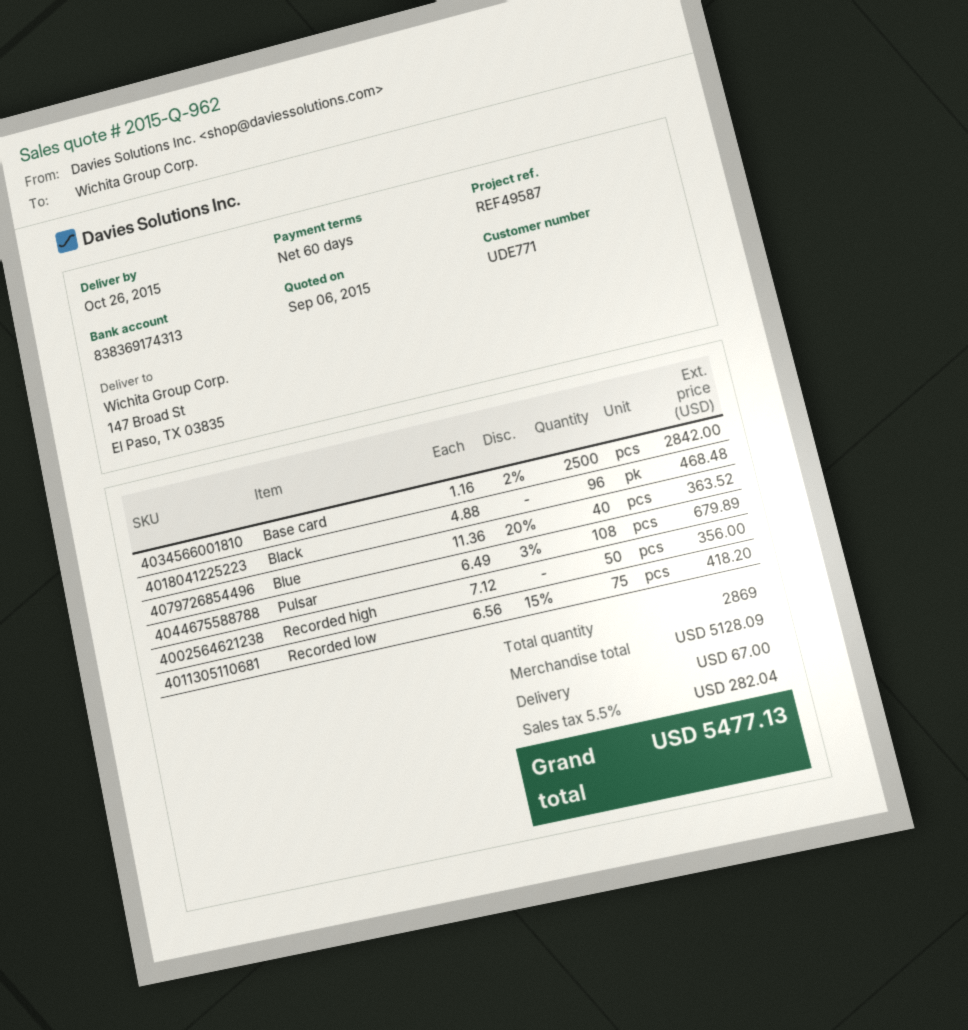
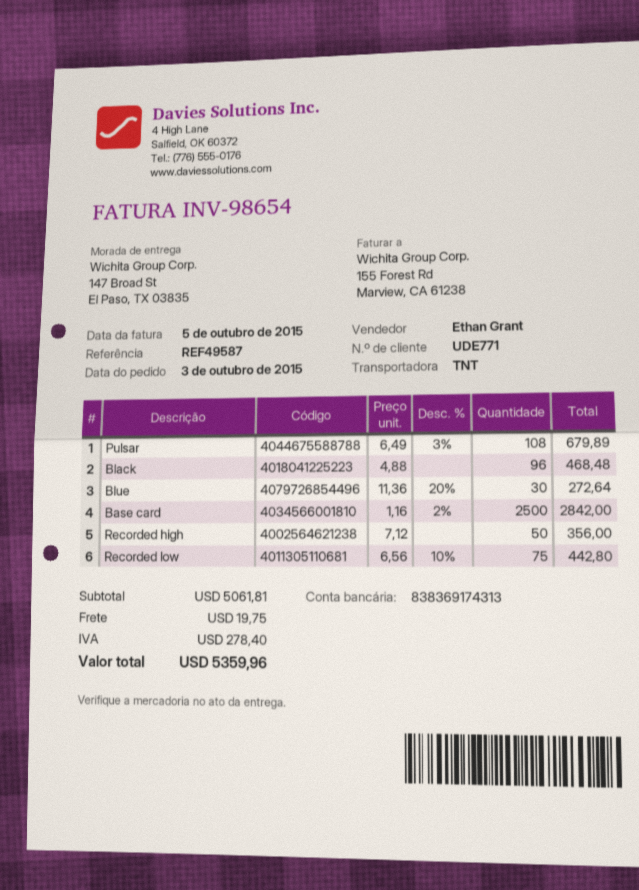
Blue: 40 x 11.36 - 20% = 363.52 -> 30 x 11.36 - 20% = 272.64
Recorded low: 75 x 6.56 - 15% = 418.20 -> 75 x 6.56 - 10% = 442.80
subtotal: 5128.09 -> 5061.81
shipping: 67.00 -> 19.75
tax: 282.04 -> 278.40
total: 5477.13 -> 5359.96

